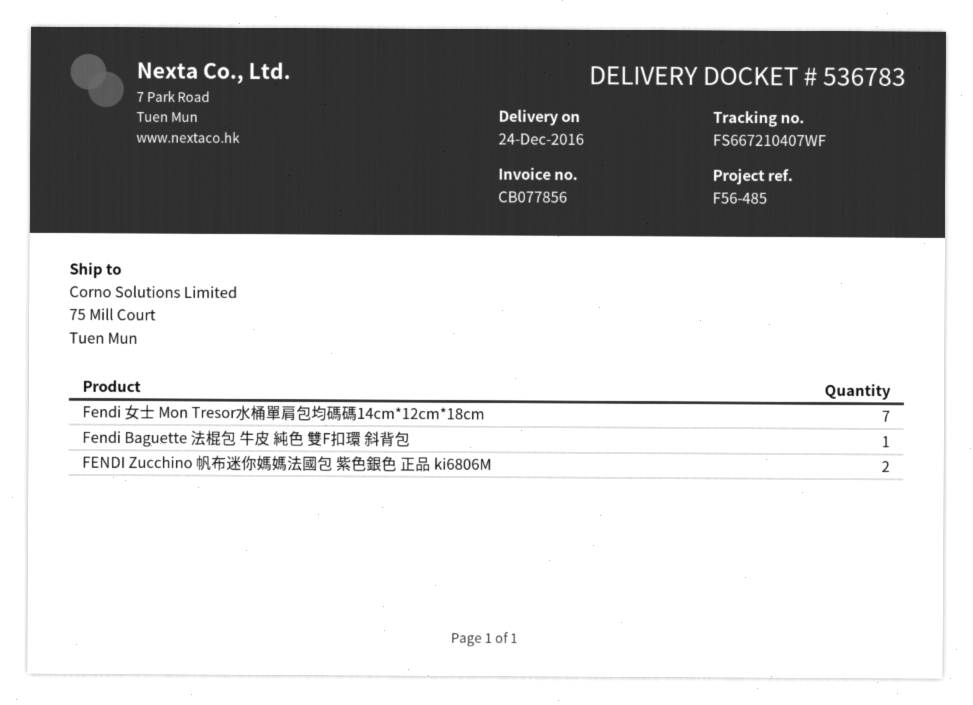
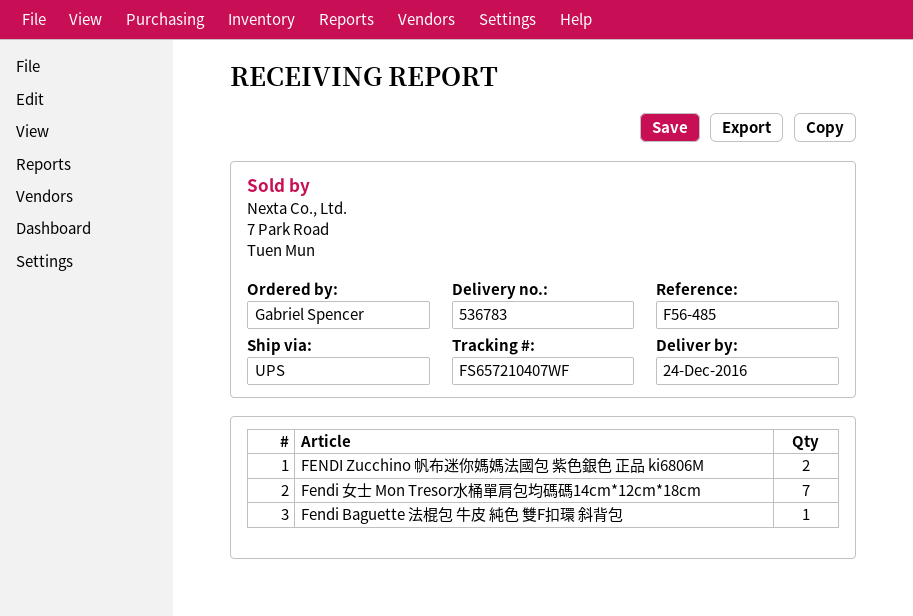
tracking number: FS667210407WF -> FS657210407WF

